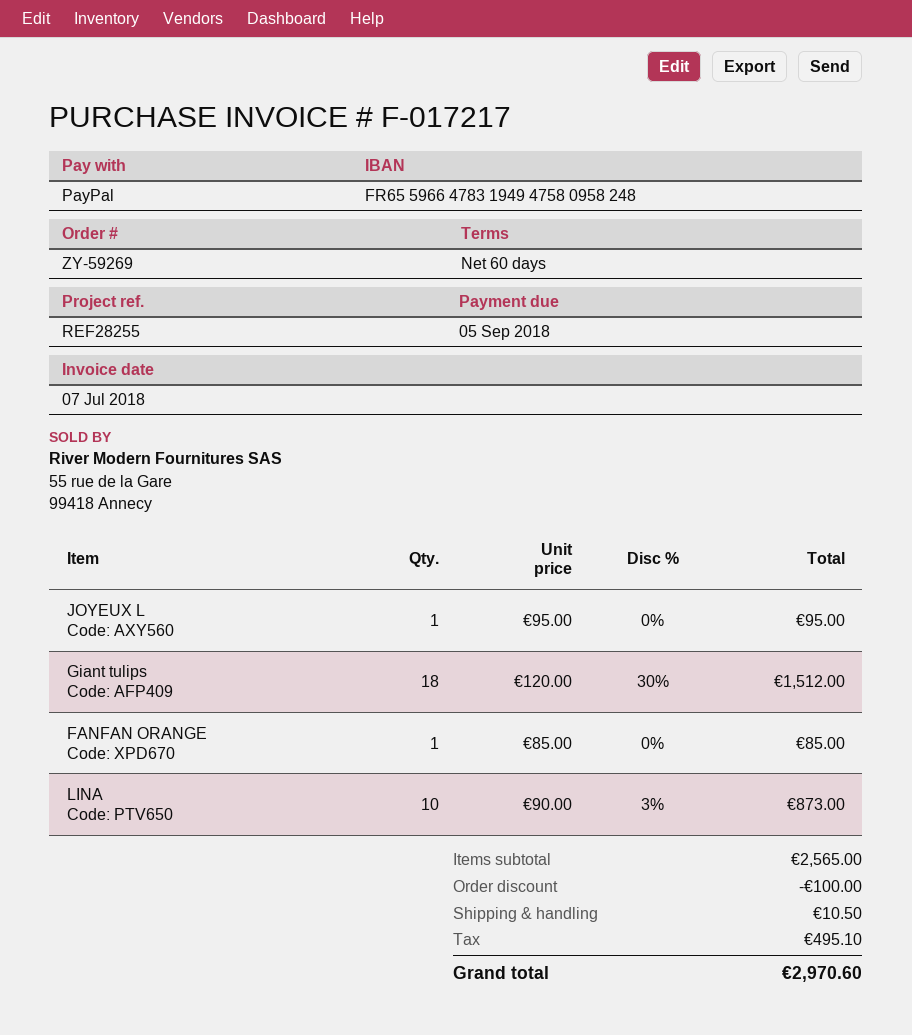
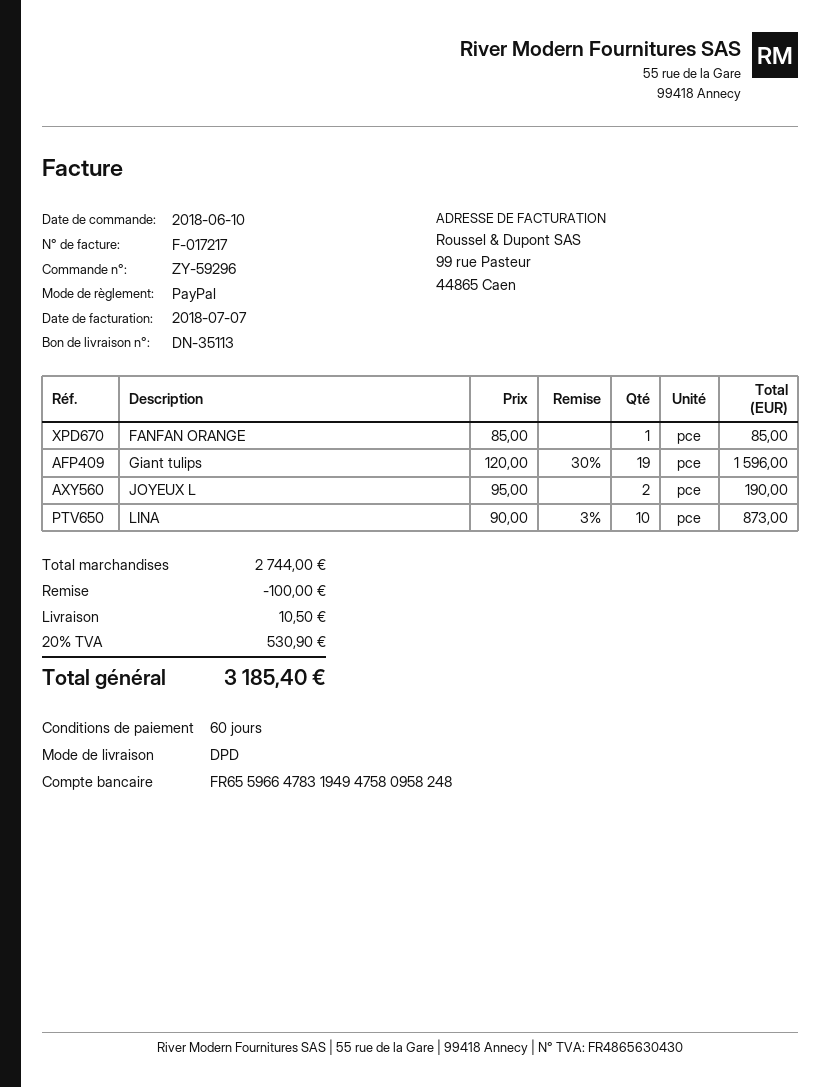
order number: ZY-59269 -> ZY-59296
JOYEUX L: 1 x 95.00 = 95.00 -> 2 x 95.00 = 190.00
Giant tulips: 18 x 120.00 - 30% = 1512.00 -> 19 x 120.00 - 30% = 1596.00
subtotal: 2565.00 -> 2744.00
tax: 495.10 -> 530.90
total: 2970.60 -> 3185.40

